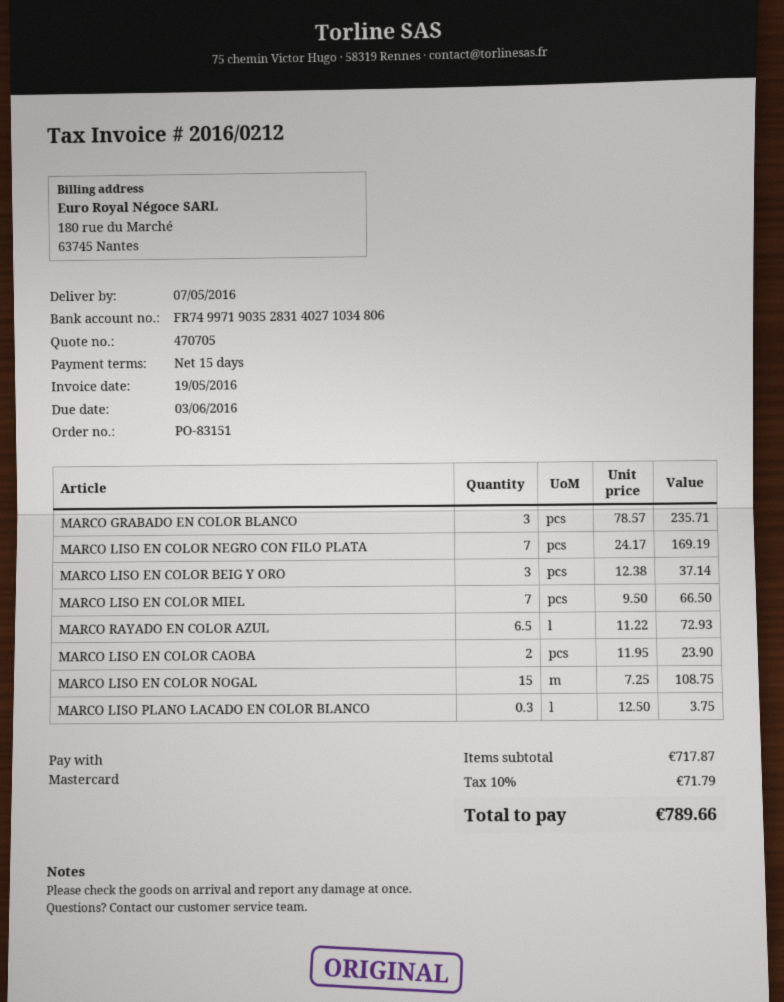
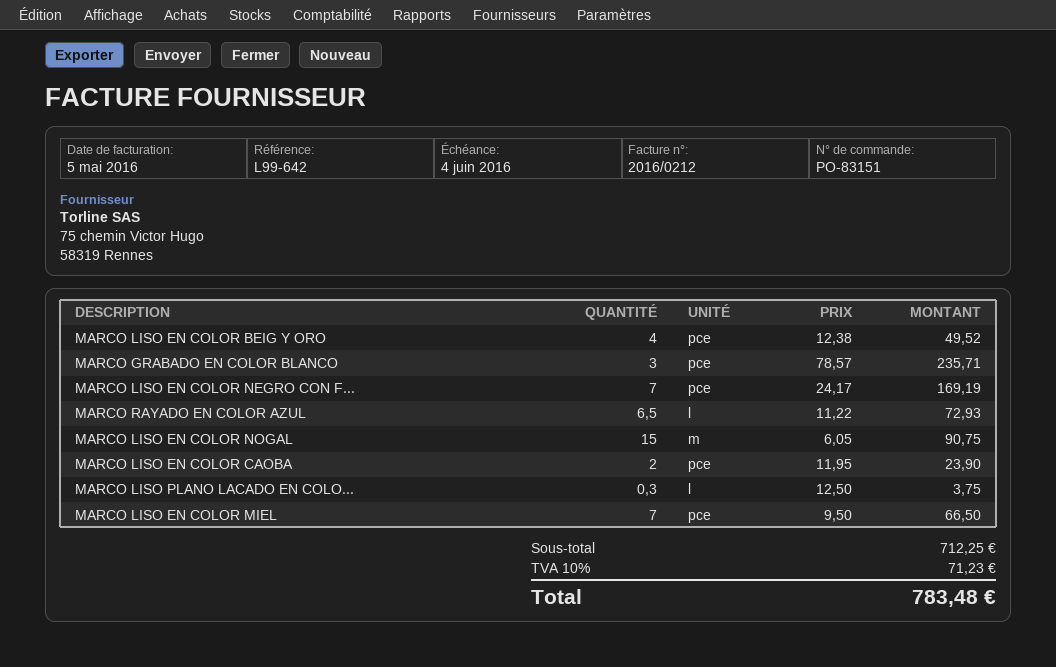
invoice date: 2016-05-19 -> 2016-05-05
due date: 2016-06-03 -> 2016-06-04
MARCO LISO EN COLOR BEIG Y ORO: 3 x 12.38 = 37.14 -> 4 x 12.38 = 49.52
MARCO LISO EN COLOR NOGAL: 15 x 7.25 = 108.75 -> 15 x 6.05 = 90.75
subtotal: 717.87 -> 712.25
tax: 10% = 71.79 -> 10% = 71.23
total: 789.66 -> 783.48

